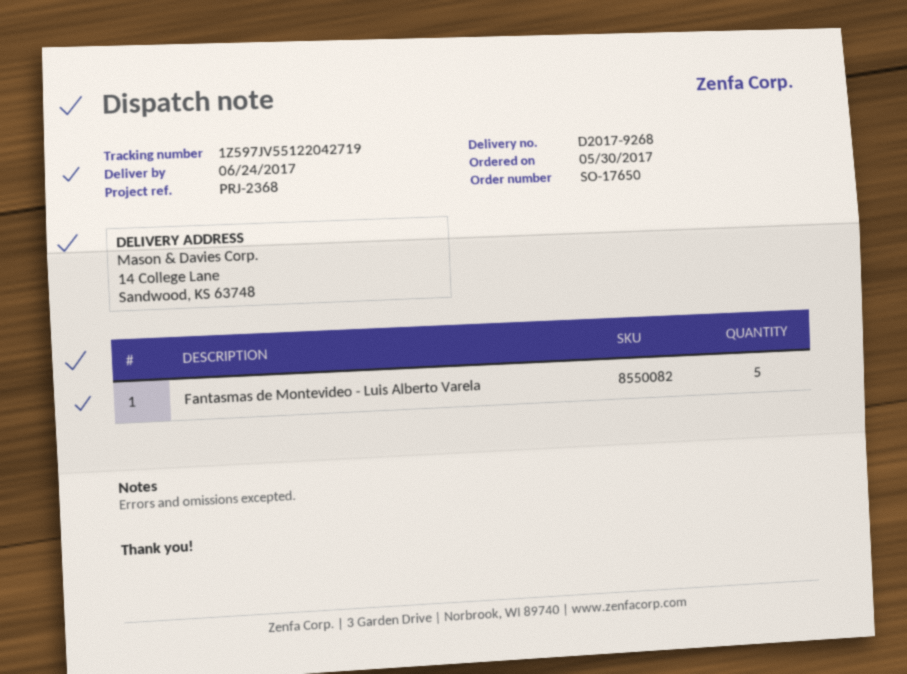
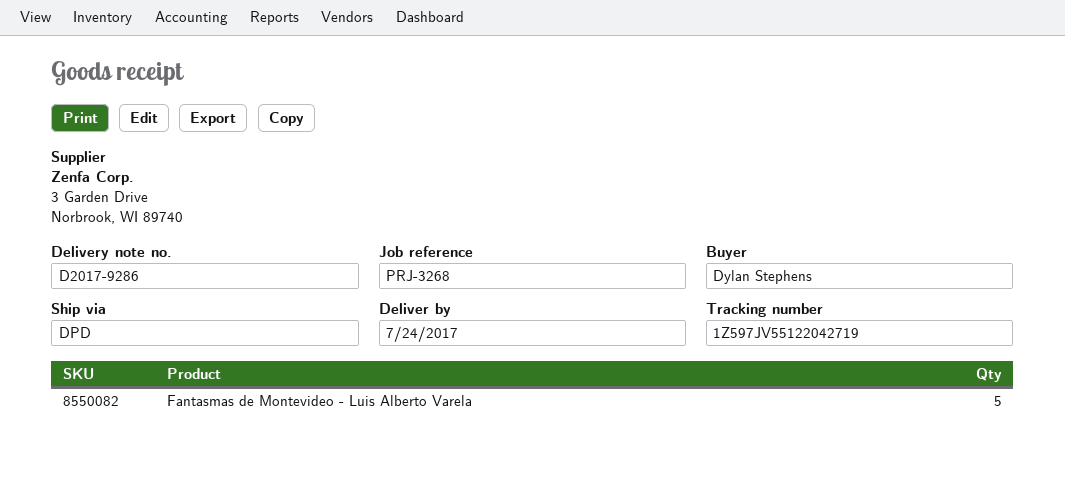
delivery note number: D2017-9268 -> D2017-9286
delivery date: 2017-06-24 -> 2017-07-24
reference: PRJ-2368 -> PRJ-3268

